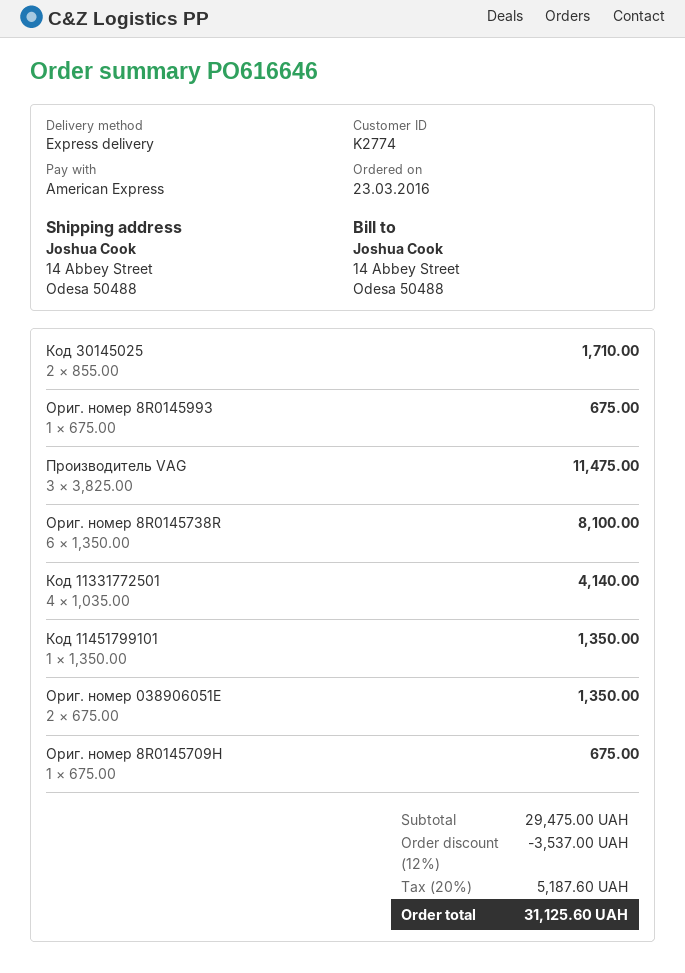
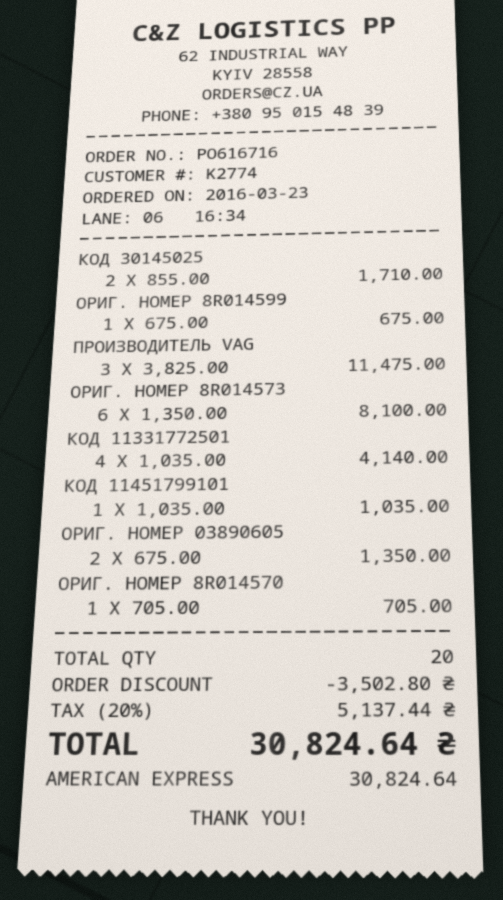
order number: PO616646 -> PO616716
Код 11451799101: 1 x 1350.00 = 1350.00 -> 1 x 1035.00 = 1035.00
Ориг. номер 8R0145709H: 1 x 675.00 = 675.00 -> 1 x 705.00 = 705.00
discount: 3537.00 -> 3502.80
tax: 20% = 5187.60 -> 20% = 5137.44
total: 31125.60 -> 30824.64

